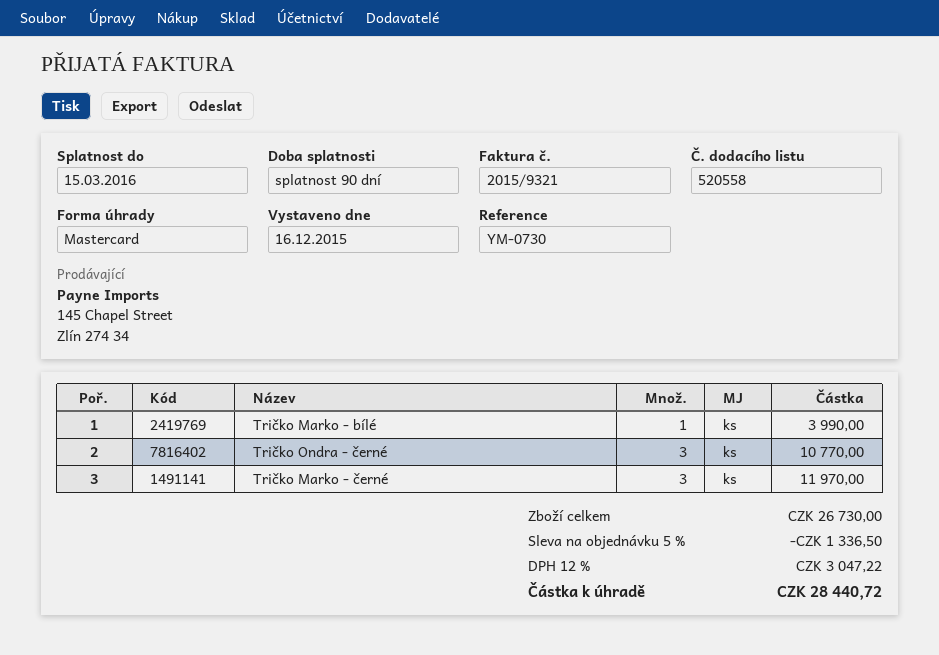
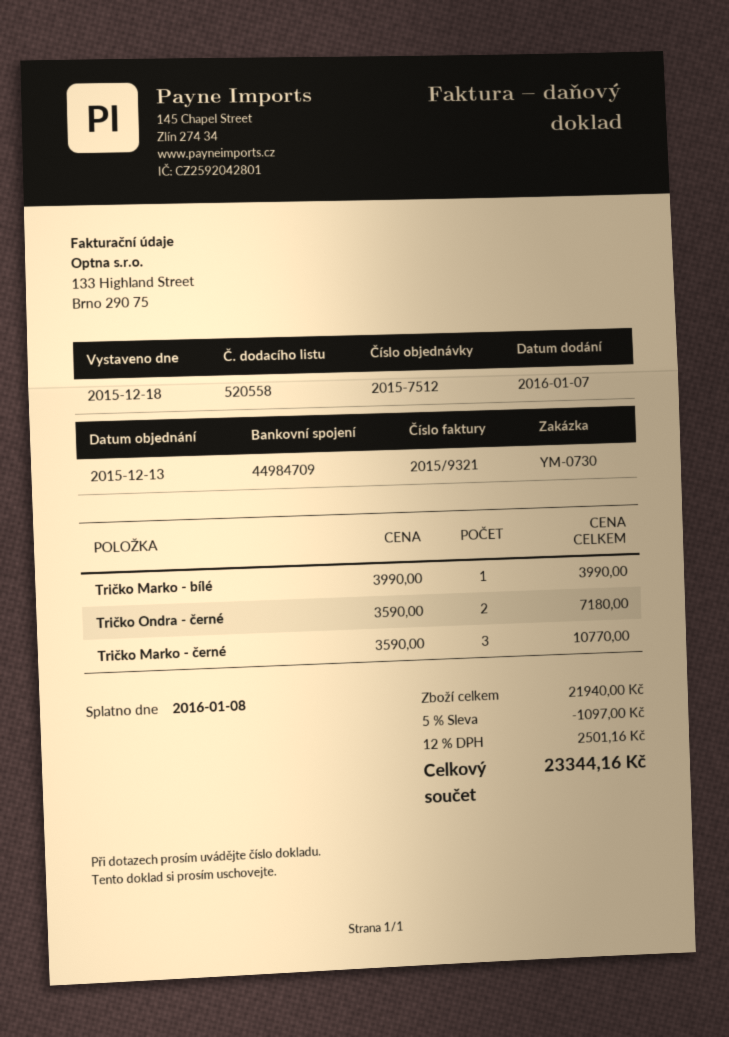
invoice date: 2015-12-16 -> 2015-12-18
due date: 2016-03-15 -> 2016-01-08
Tričko Ondra - černé: 3 for 10770.00 -> 2 for 7180.00
Tričko Marko - černé: 3 for 11970.00 -> 3 for 10770.00
subtotal: 26730.00 -> 21940.00
discount: 5% = 1336.50 -> 5% = 1097.00
tax: 12% = 3047.22 -> 12% = 2501.16
total: 28440.72 -> 23344.16

